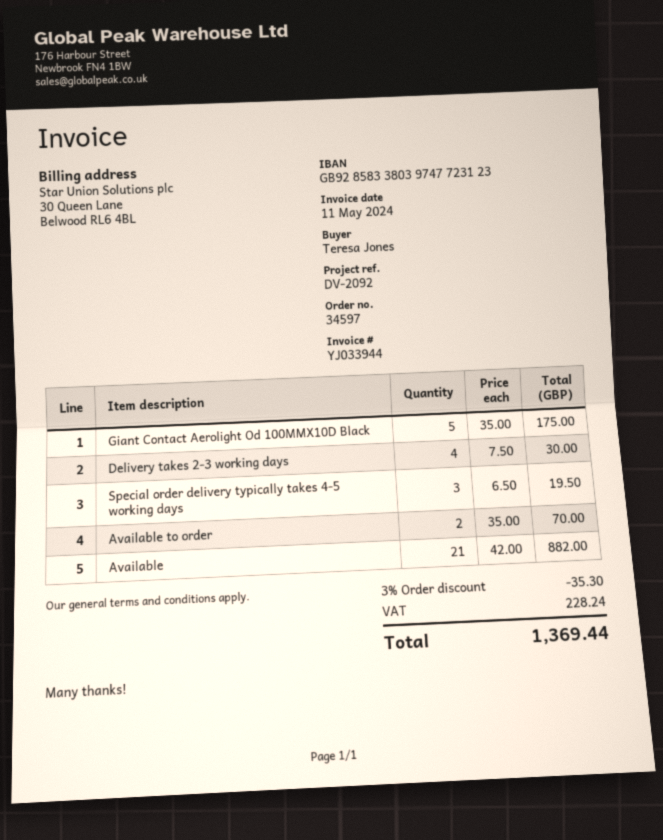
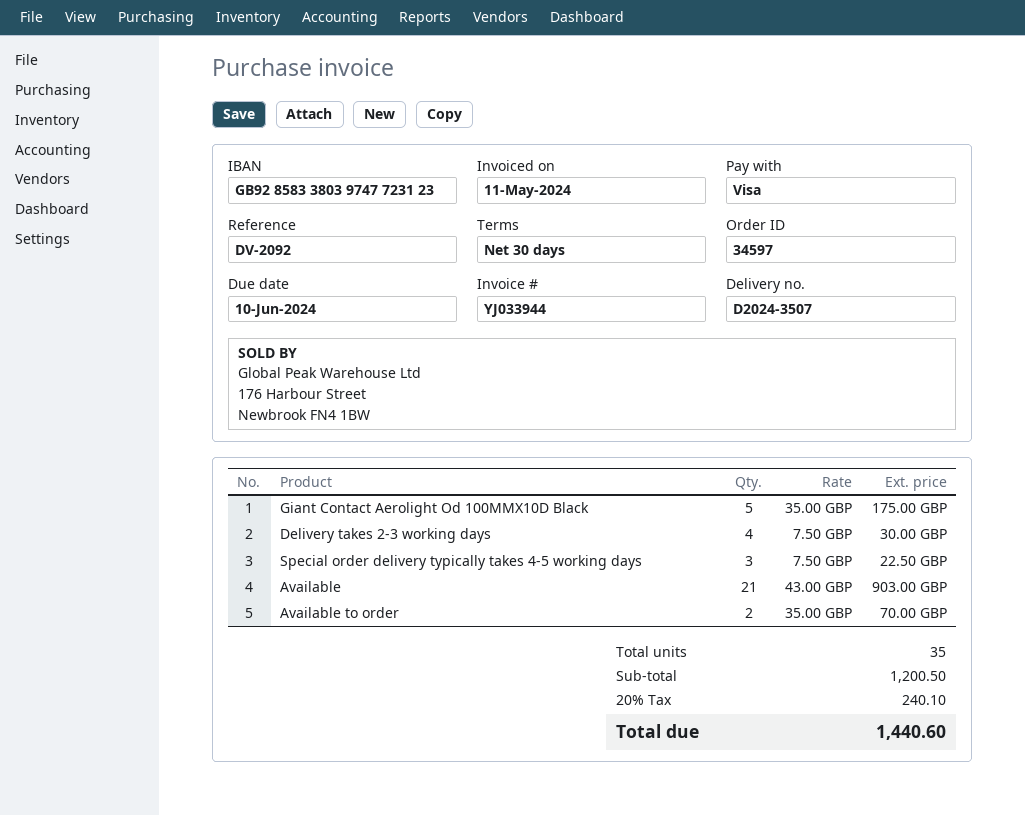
Special order delivery typically takes 4-5 working days: 3 x 6.50 = 19.50 -> 3 x 7.50 = 22.50
Available: 21 x 42.00 = 882.00 -> 21 x 43.00 = 903.00
discount: 3% = 35.30 -> none
tax: 228.24 -> 240.10
total: 1369.44 -> 1440.60

